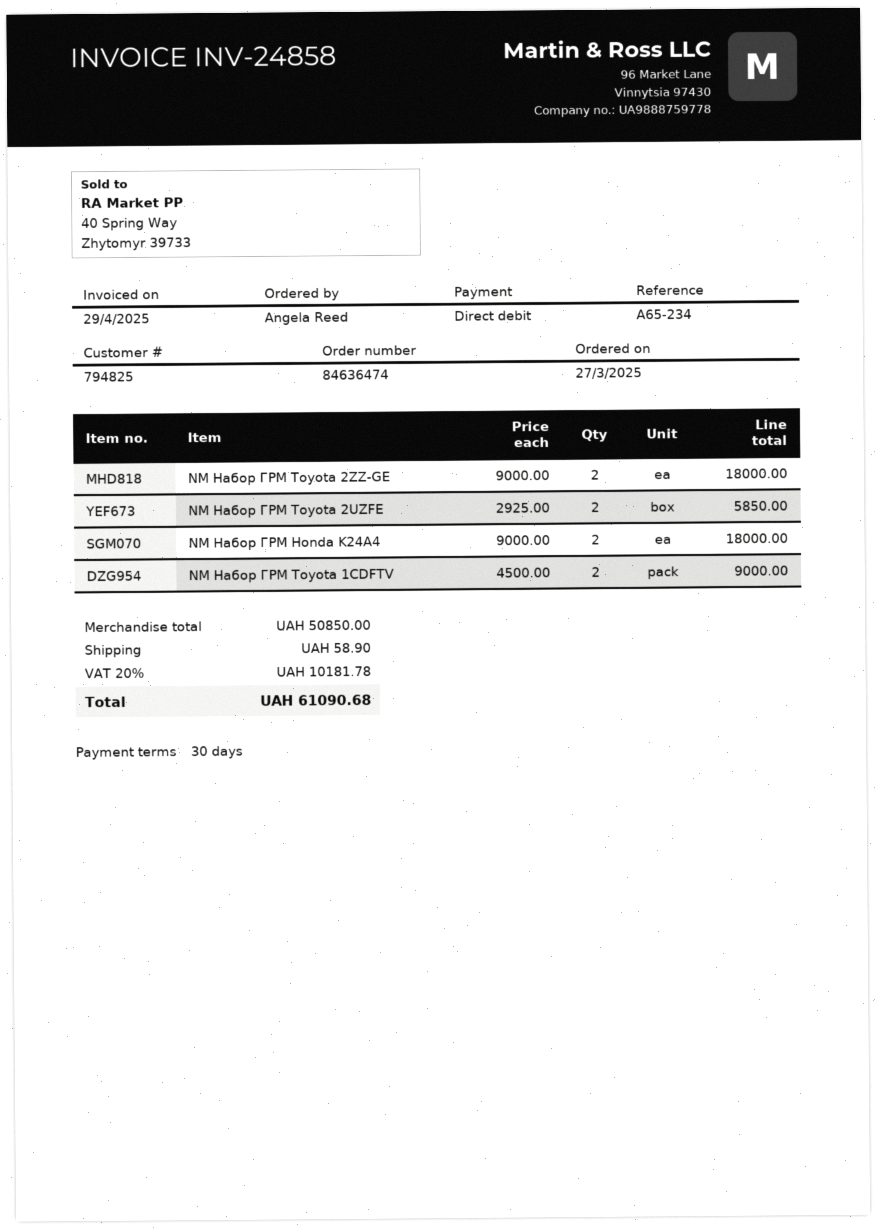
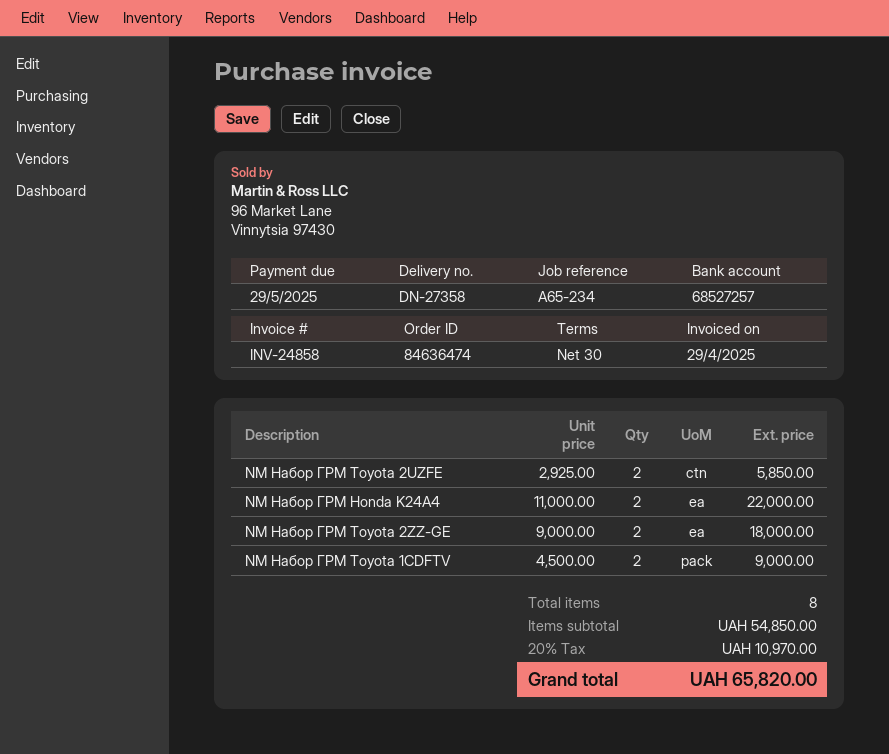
NM Набор ГРМ Honda K24A4: 2 x 9000.00 = 18000.00 -> 2 x 11000.00 = 22000.00
subtotal: 50850.00 -> 54850.00
shipping: 58.90 -> none
tax: 20% = 10181.78 -> 20% = 10970.00
total: 61090.68 -> 65820.00

